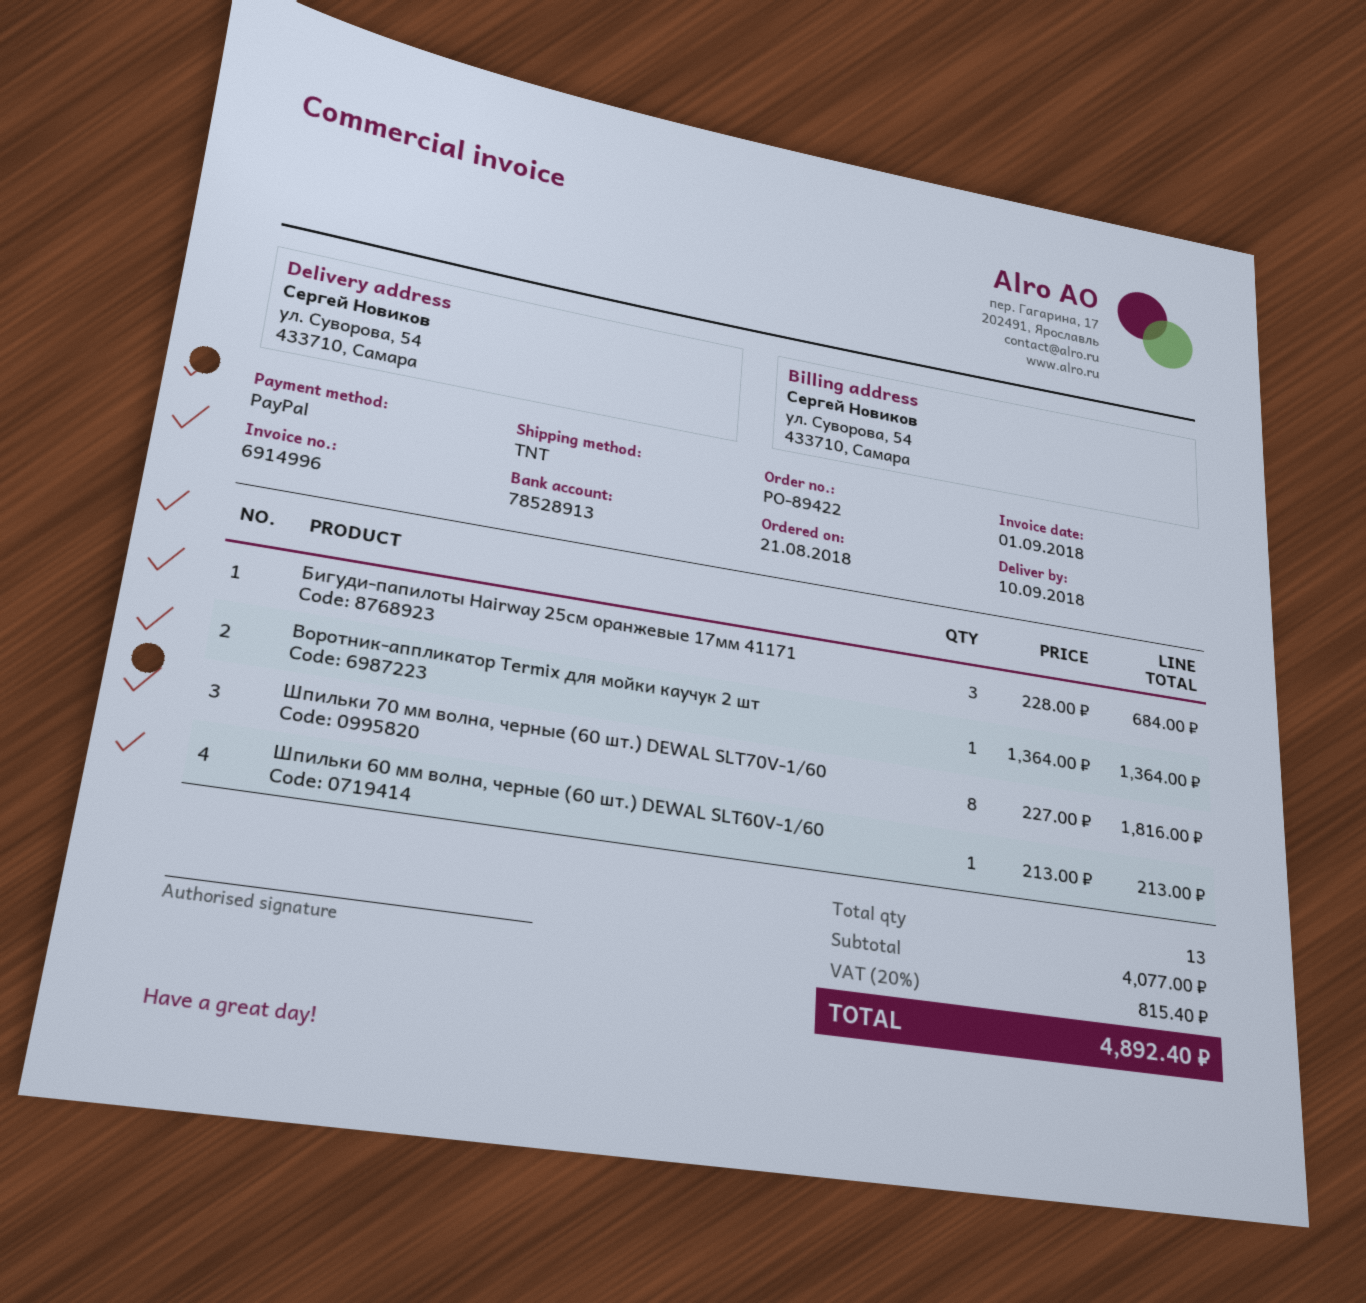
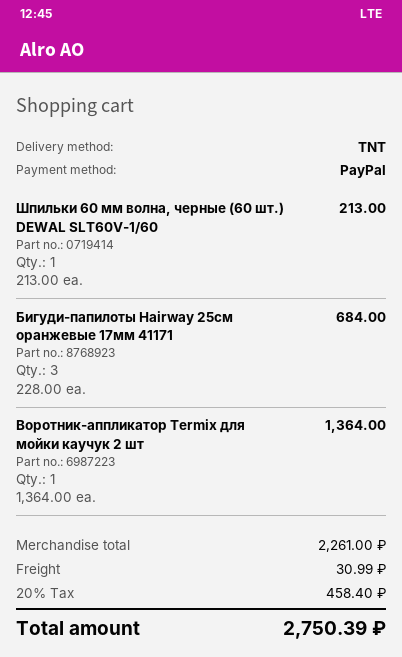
Шпильки 70 мм волна, черные (60 шт.) DEWAL SLT70V-1/60: 8 x 227.00 = 1816.00 -> none
subtotal: 4077.00 -> 2261.00
shipping: none -> 30.99
tax: 20% = 815.40 -> 20% = 458.40
total: 4892.40 -> 2750.39

